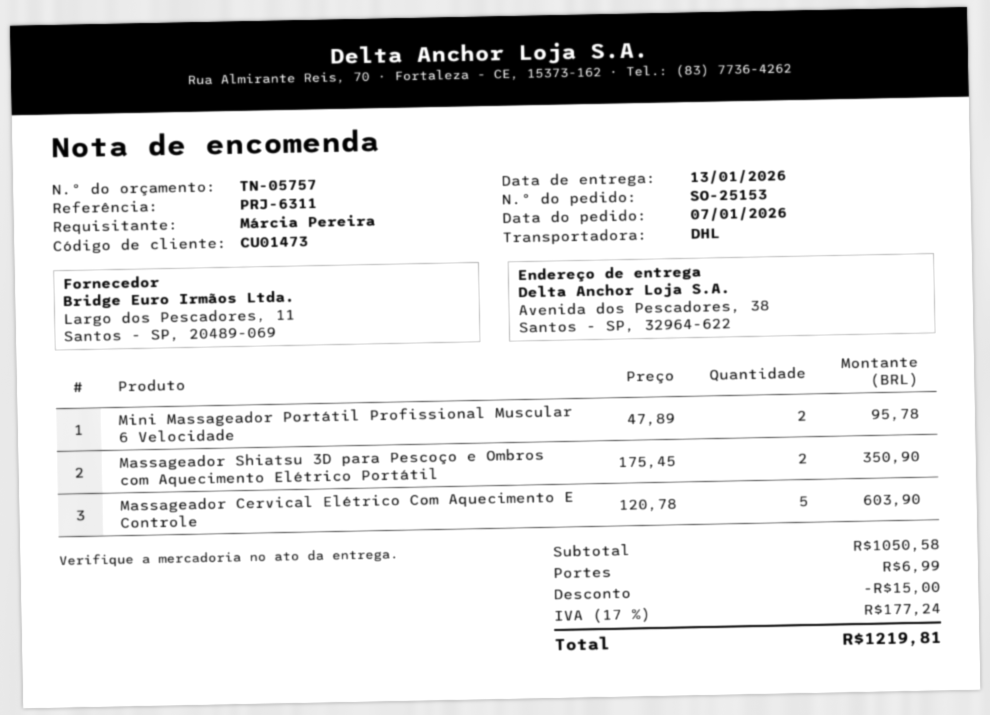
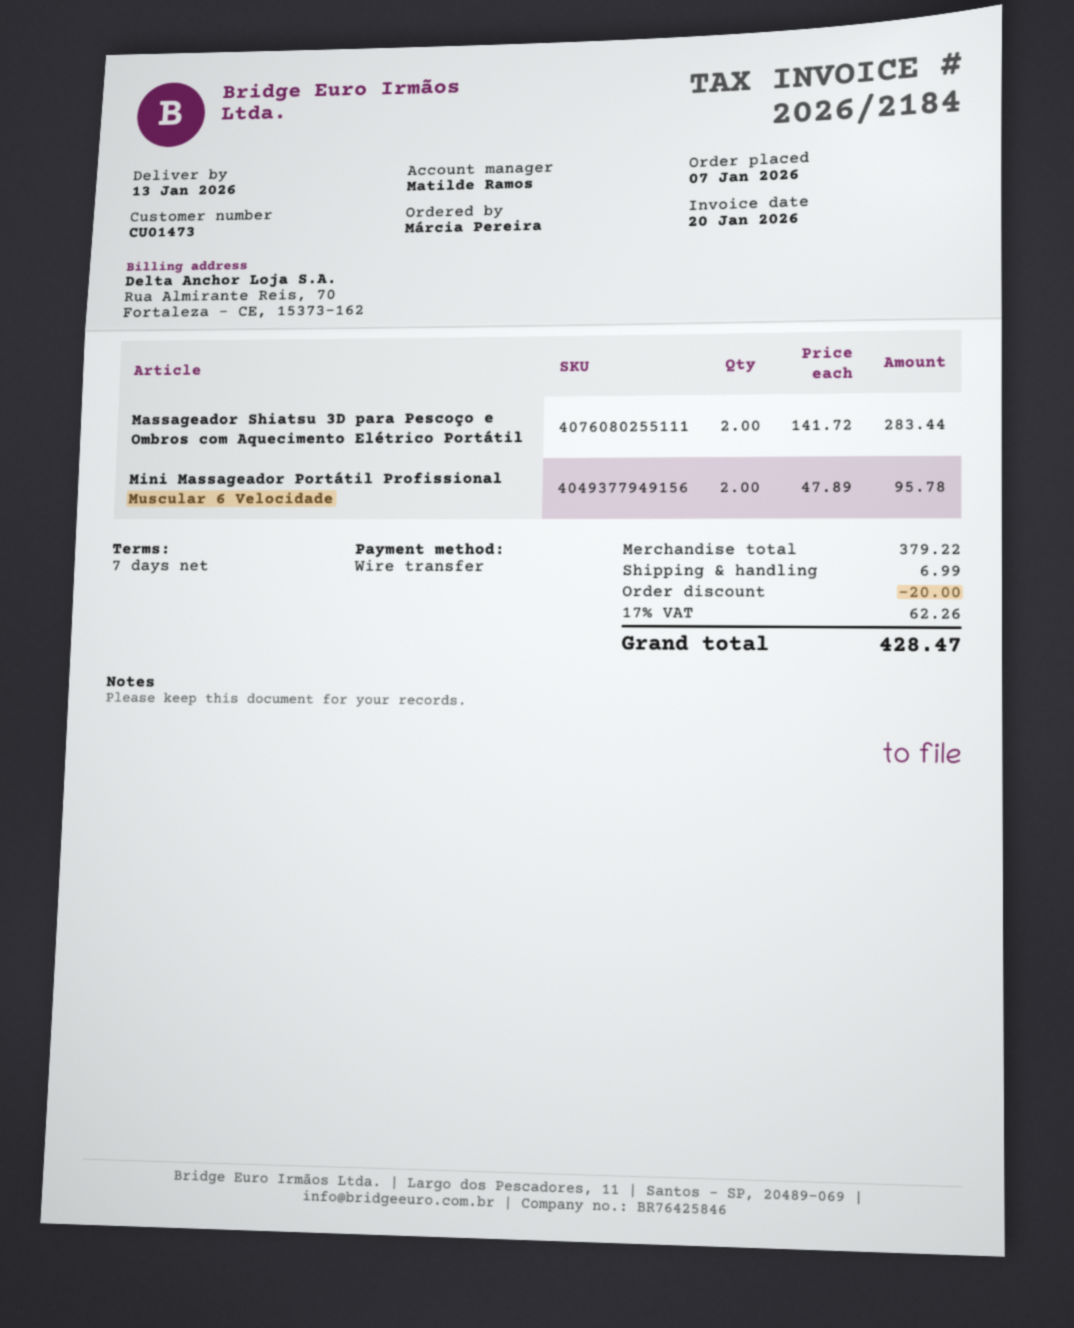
Massageador Shiatsu 3D para Pescoço e Ombros com Aquecimento Elétrico Portátil: 2 x 175.45 = 350.90 -> 2 x 141.72 = 283.44
Massageador Cervical Elétrico Com Aquecimento E Controle: 5 x 120.78 = 603.90 -> none
subtotal: 1050.58 -> 379.22
discount: 15.00 -> 20.00
tax: 17% = 177.24 -> 17% = 62.26
total: 1219.81 -> 428.47

